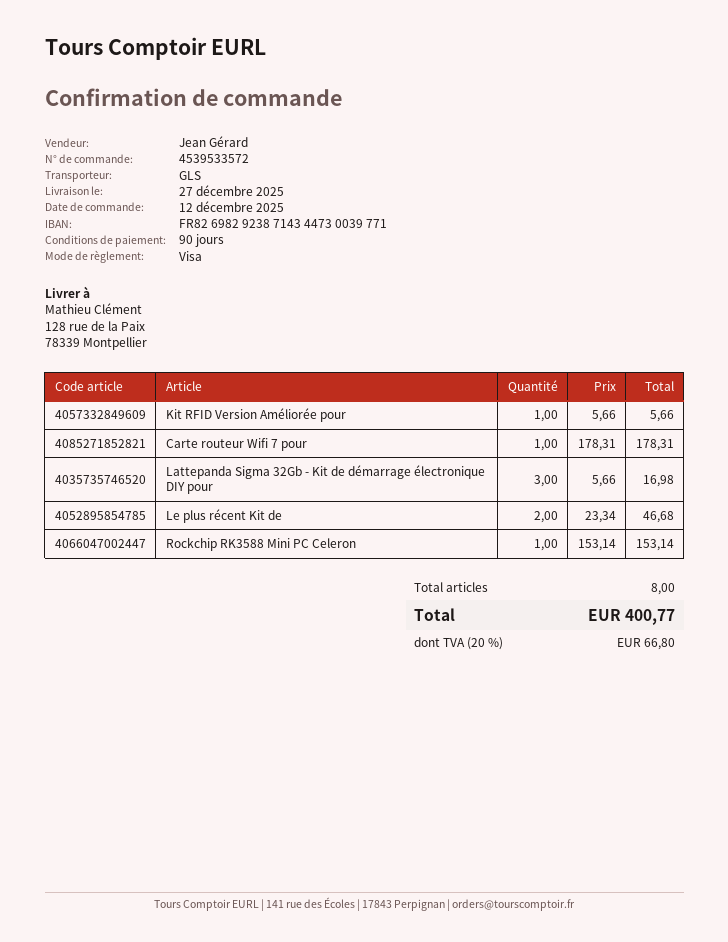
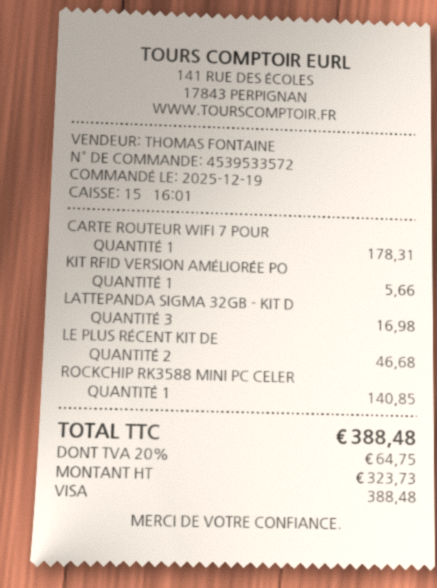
order date: 2025-12-12 -> 2025-12-19
sales rep: Jean Gérard -> THOMAS FONTAINE
Rockchip RK3588 Mini PC Celeron: 1 for 153.14 -> 1 for 140.85
tax: 20% = 66.80 -> 20% = 64.75
total: 400.77 -> 388.48

